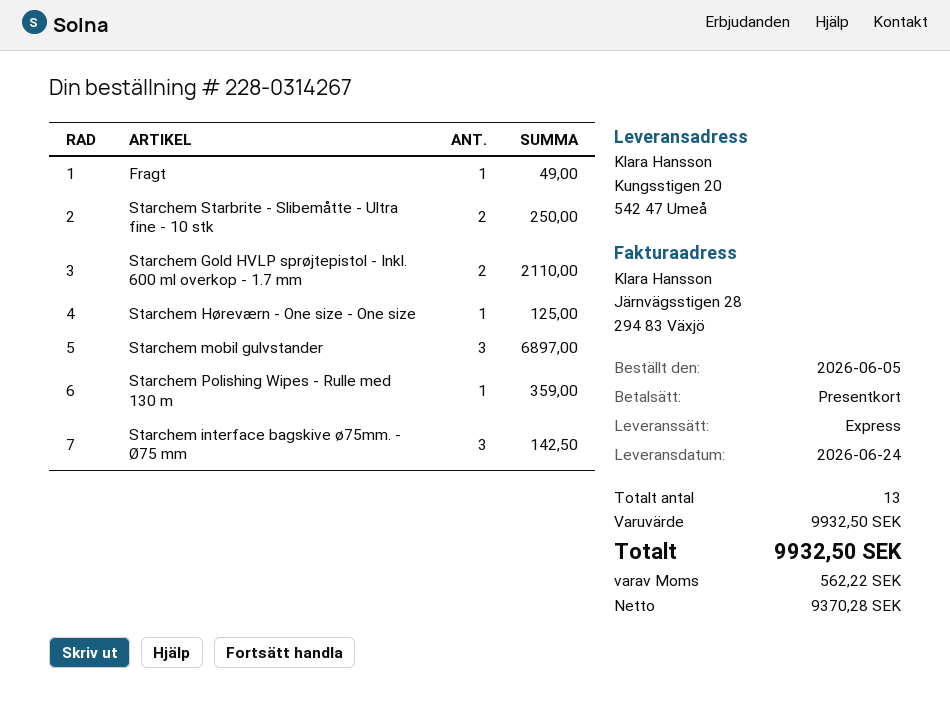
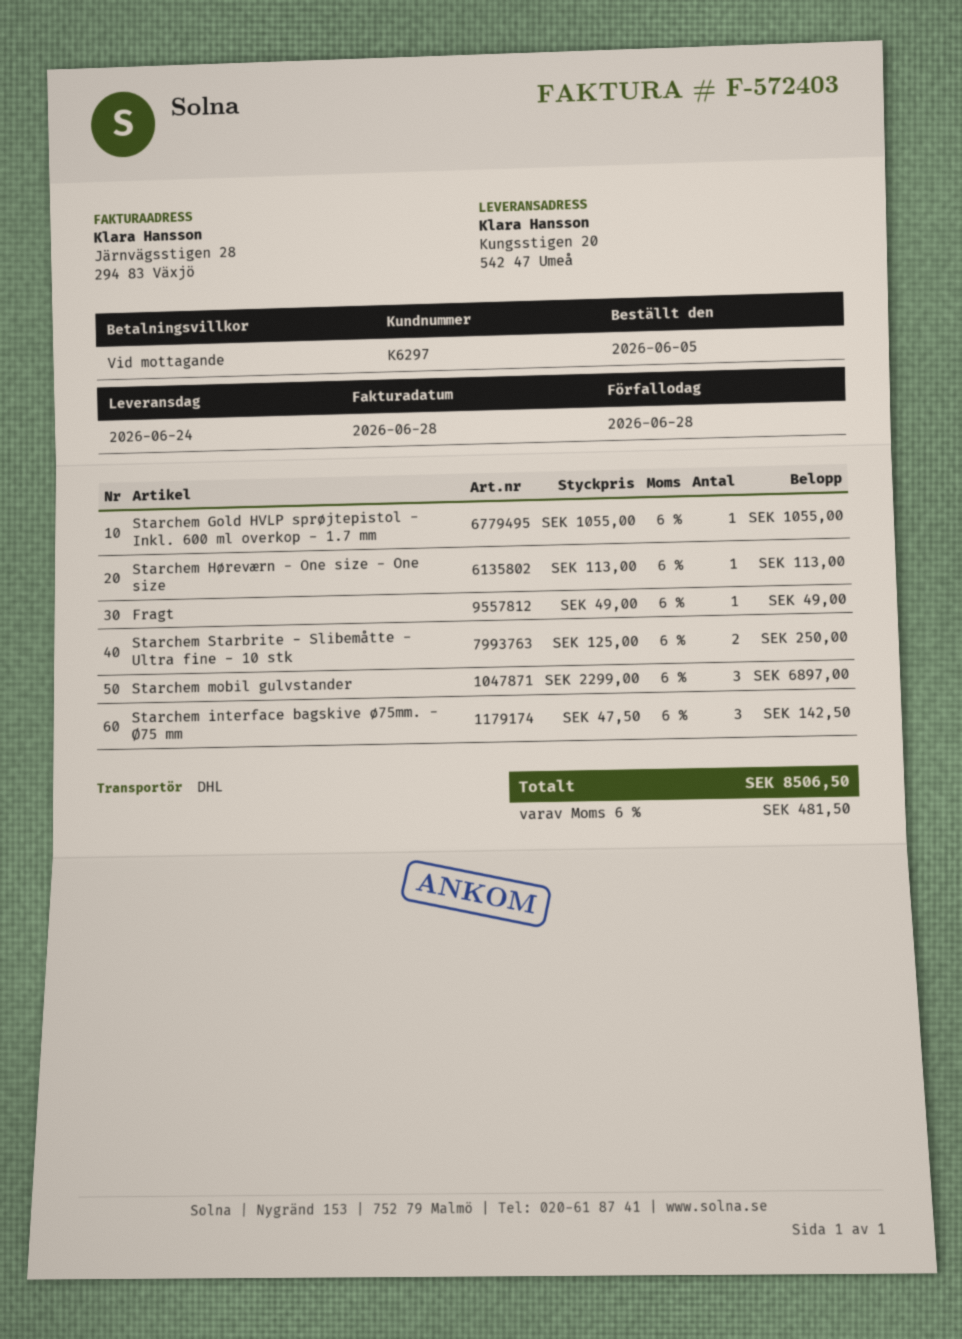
shipping method: express -> DHL
Starchem Gold HVLP sprøjtepistol - Inkl. 600 ml overkop - 1.7 mm: 2 for 2110.00 -> 1 for 1055.00
Starchem Høreværn - One size - One size: 1 for 125.00 -> 1 for 113.00
Starchem Polishing Wipes - Rulle med 130 m: 1 for 359.00 -> none
tax: 562.22 -> 481.50
total: 9932.50 -> 8506.50

